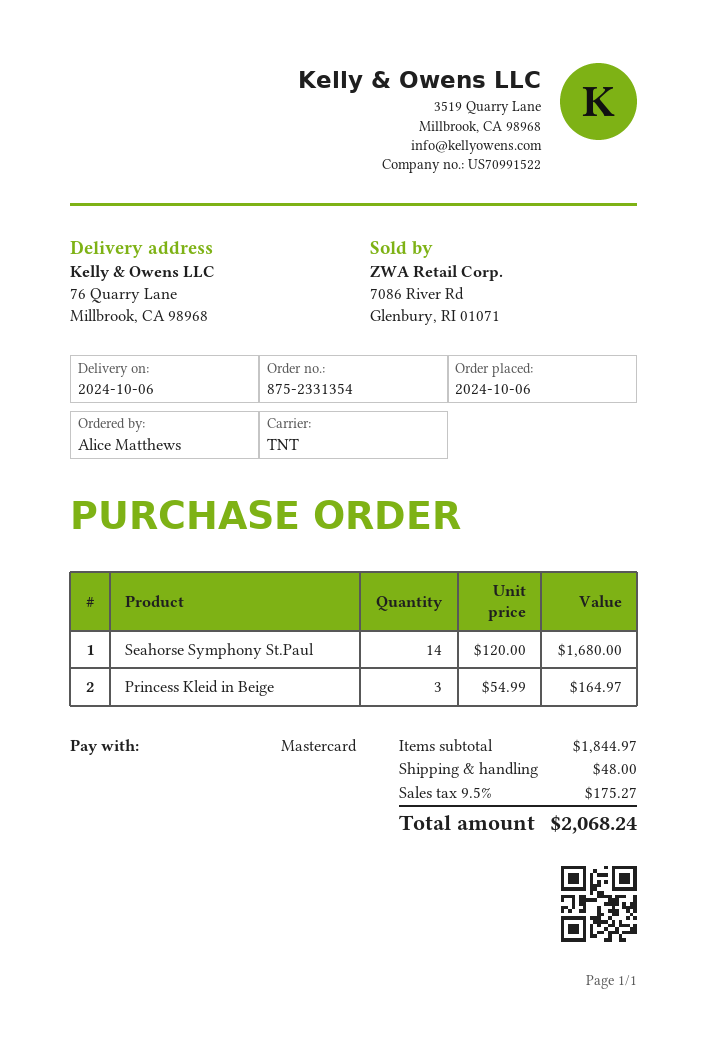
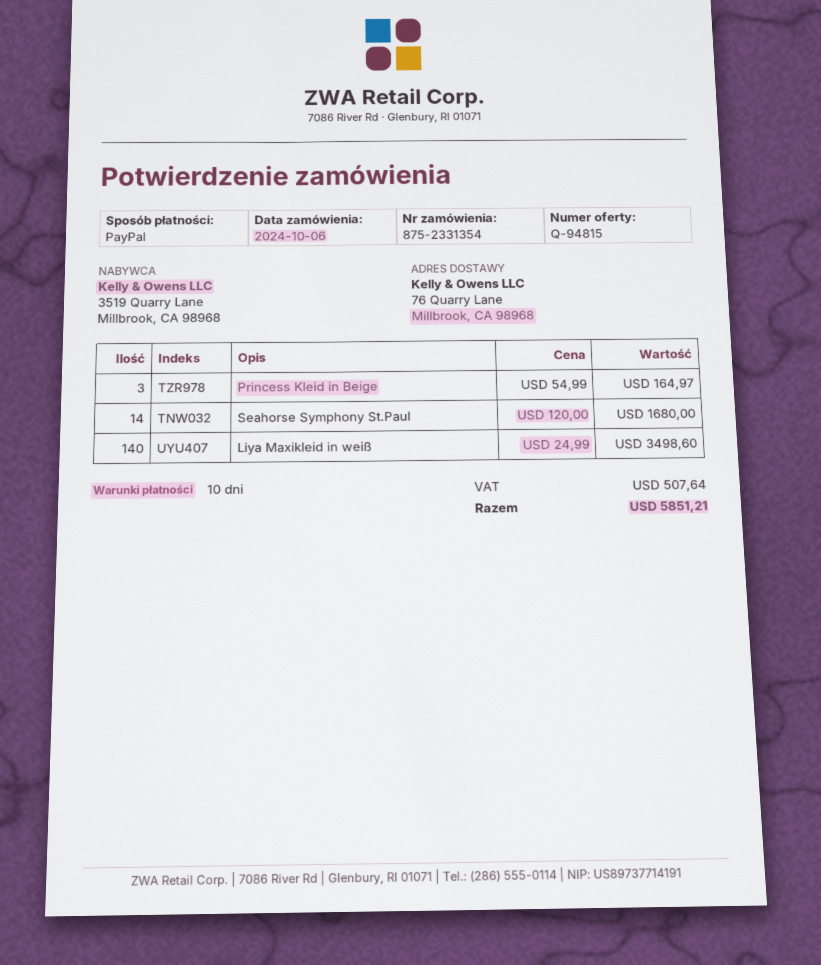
payment method: Mastercard -> PayPal
Liya Maxikleid in weiß: none -> 140 x 24.99 = 3498.60
shipping: 48.00 -> none
tax: 175.27 -> 507.64
total: 2068.24 -> 5851.21

